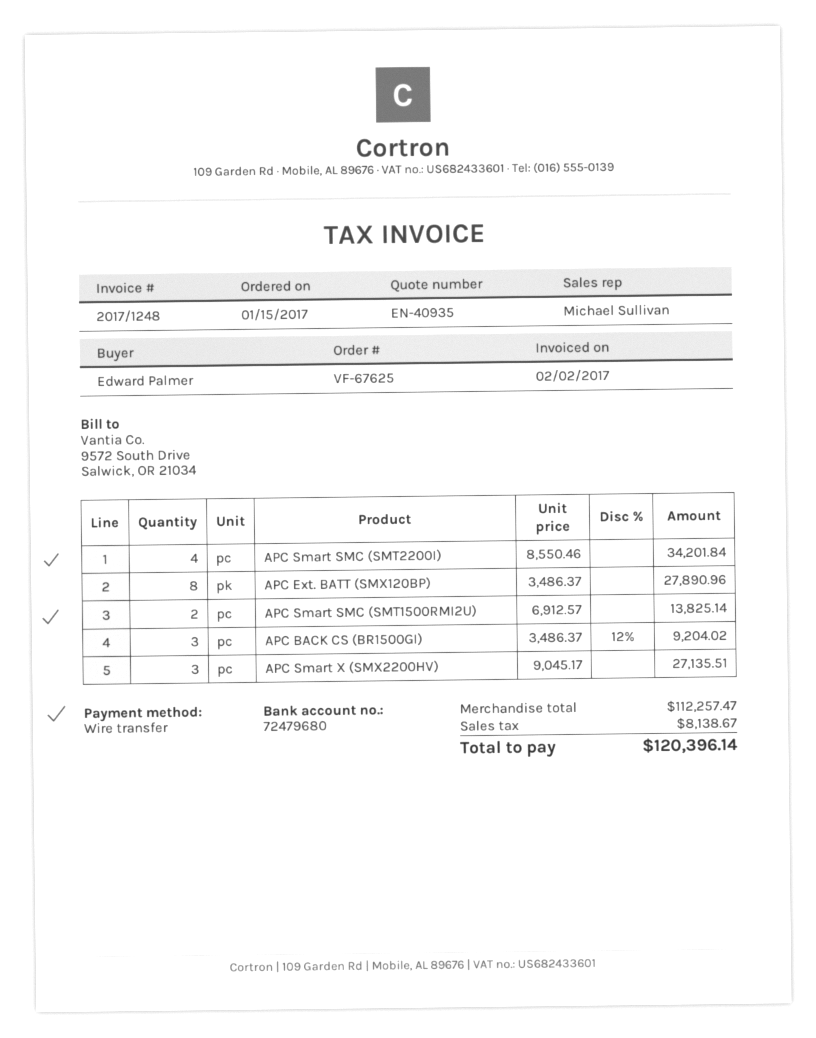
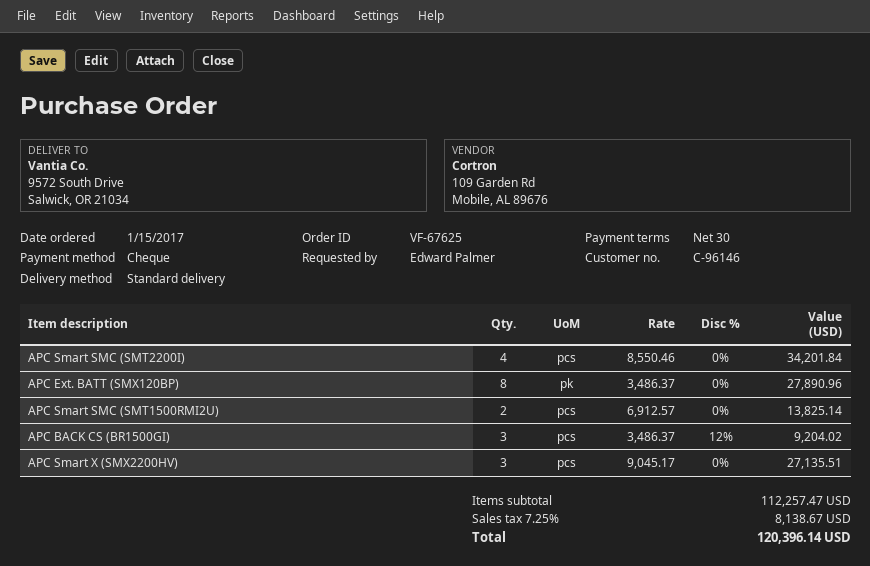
payment method: bank transfer -> cheque

